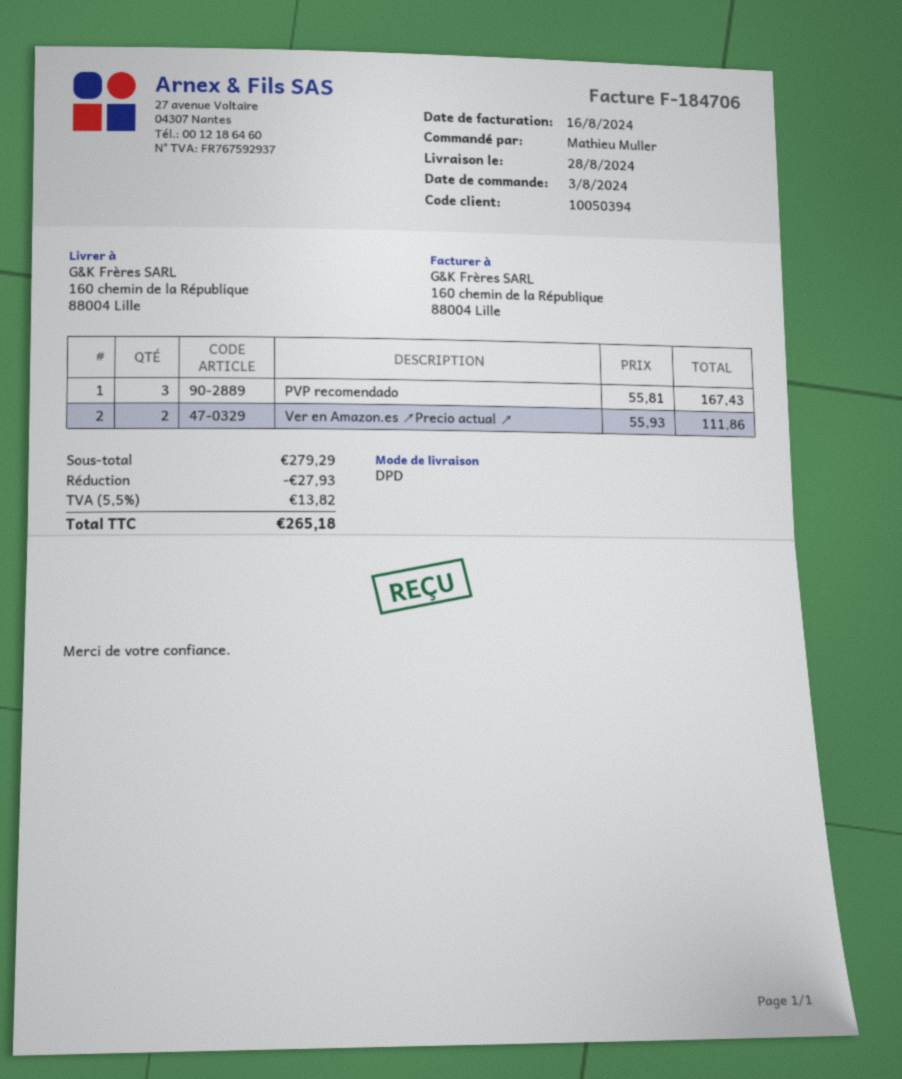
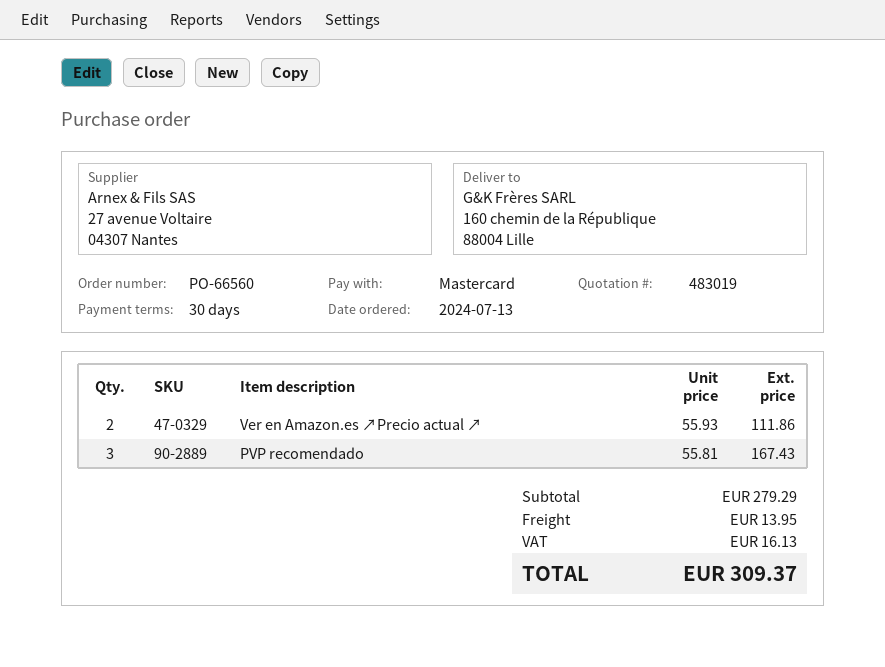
order date: 2024-08-03 -> 2024-07-13
discount: 27.93 -> none
shipping: none -> 13.95
tax: 13.82 -> 16.13
total: 265.18 -> 309.37

